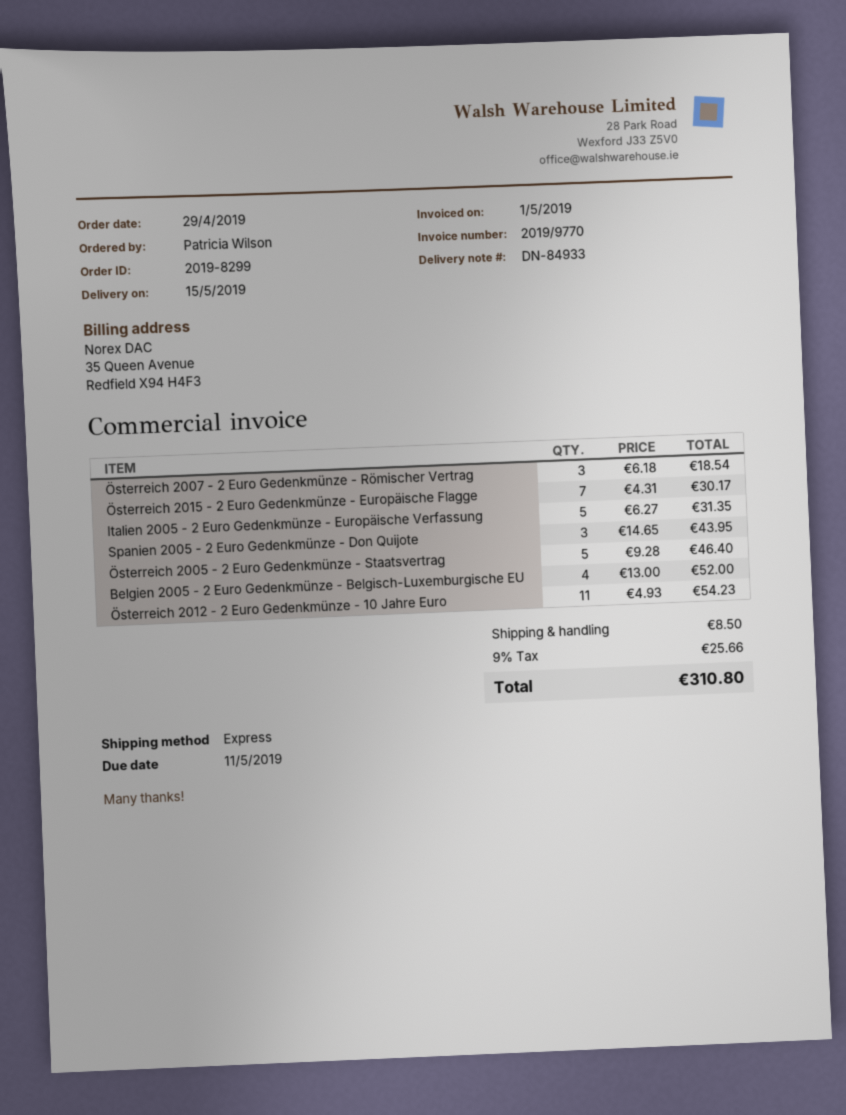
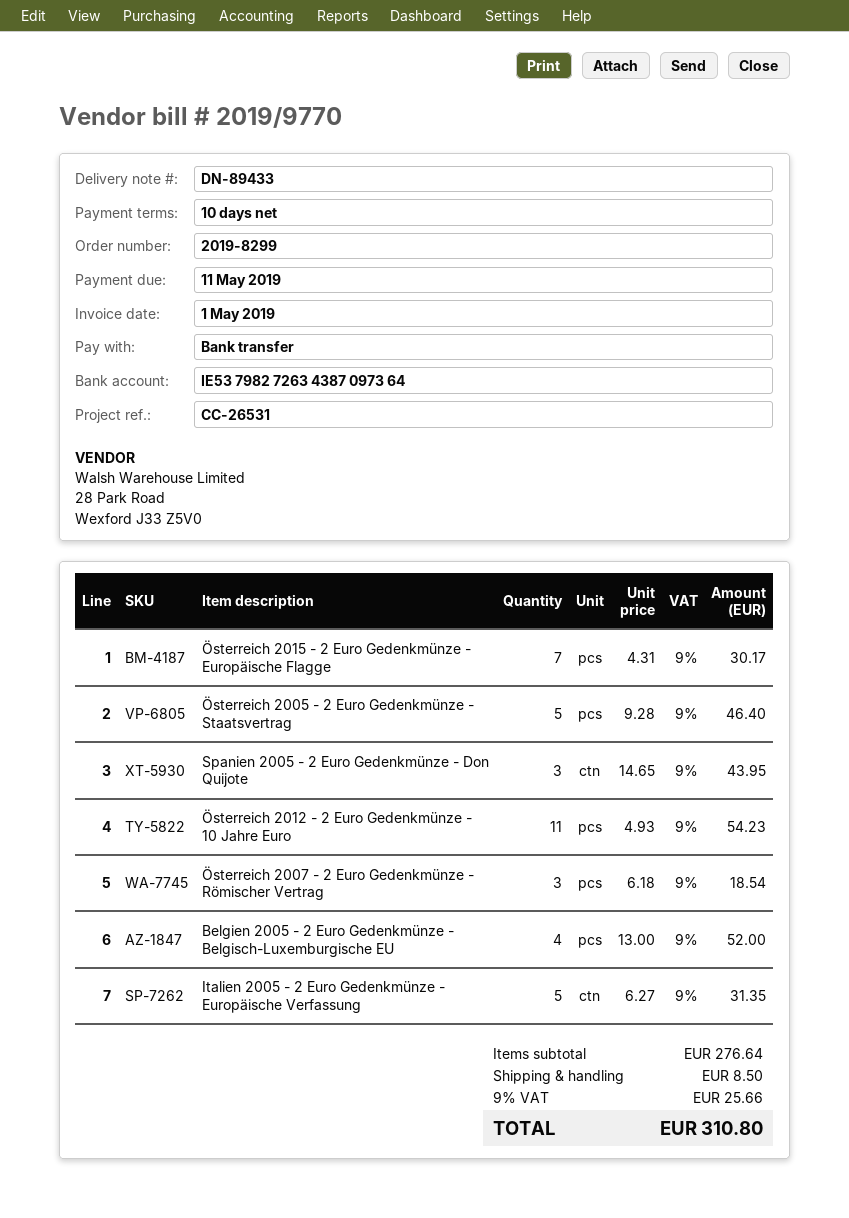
delivery note number: DN-84933 -> DN-89433

